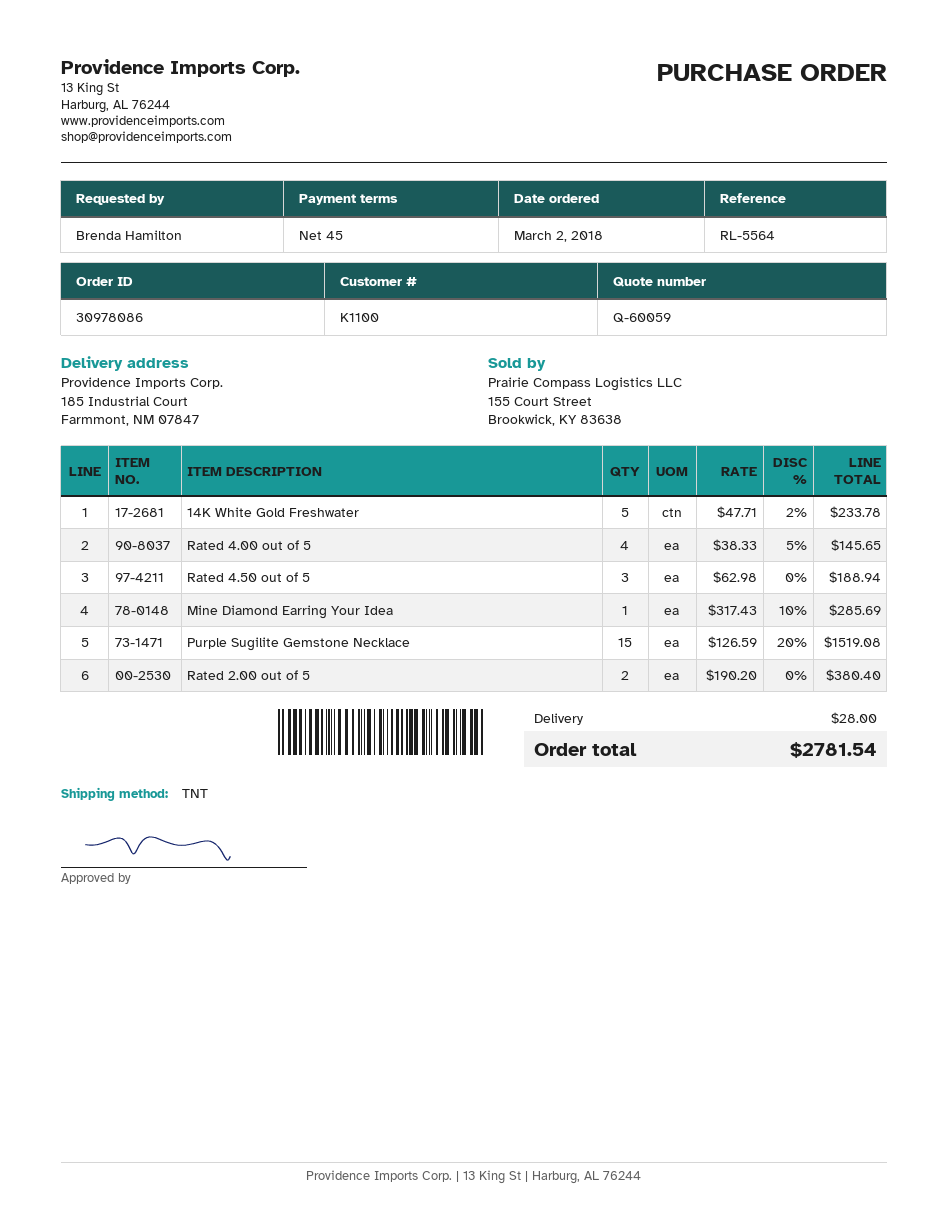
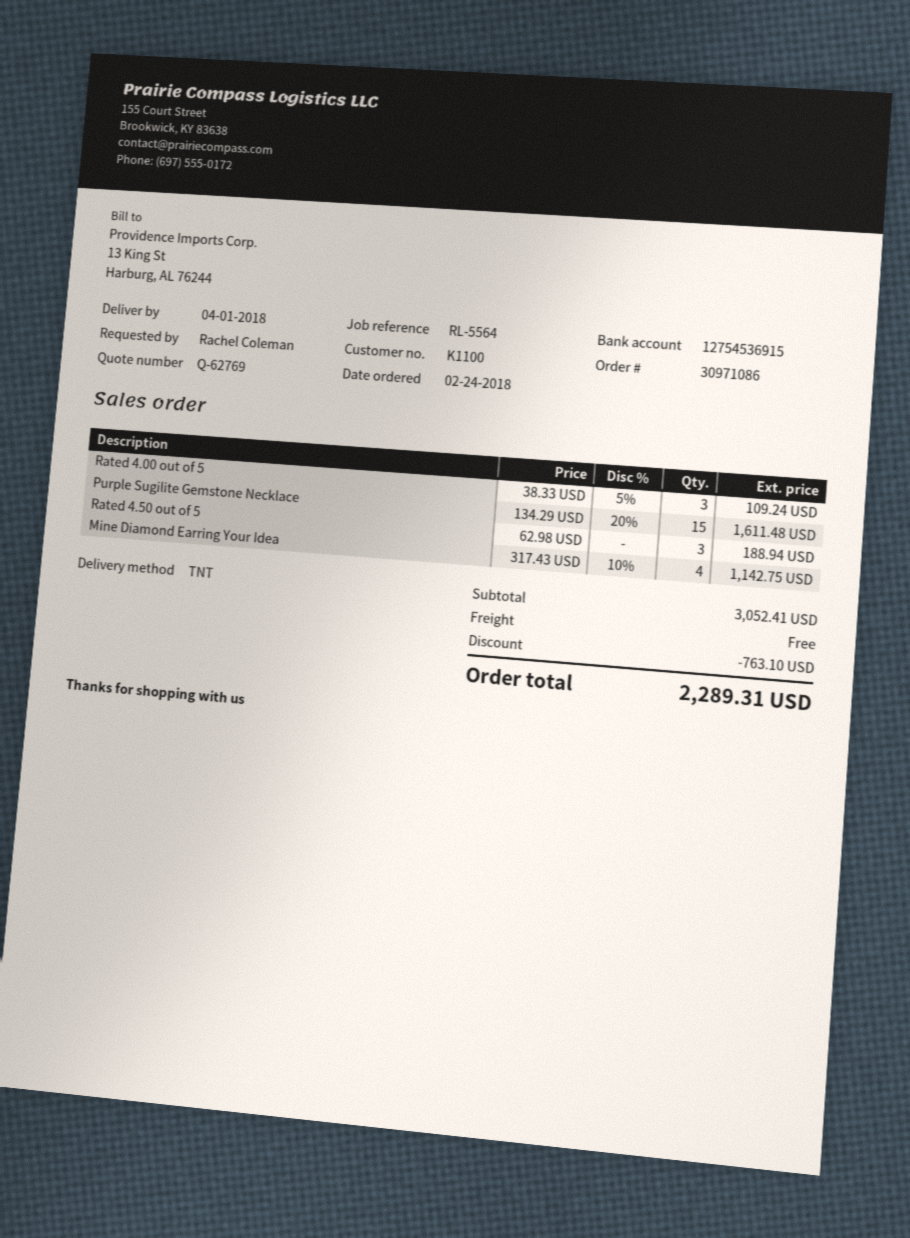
quote number: Q-60059 -> Q-62769
order number: 30978086 -> 30971086
order date: 2018-03-02 -> 2018-02-24
ordered by: Brenda Hamilton -> Rachel Coleman
14K White Gold Freshwater: 5 x 47.71 - 2% = 233.78 -> none
Rated 4.00 out of 5: 4 x 38.33 - 5% = 145.65 -> 3 x 38.33 - 5% = 109.24
Mine Diamond Earring Your Idea: 1 x 317.43 - 10% = 285.69 -> 4 x 317.43 - 10% = 1142.75
Purple Sugilite Gemstone Necklace: 15 x 126.59 - 20% = 1519.08 -> 15 x 134.29 - 20% = 1611.48
Rated 2.00 out of 5: 2 x 190.20 = 380.40 -> none
discount: none -> 763.10
shipping: 28.00 -> 0.00
total: 2781.54 -> 2289.31

